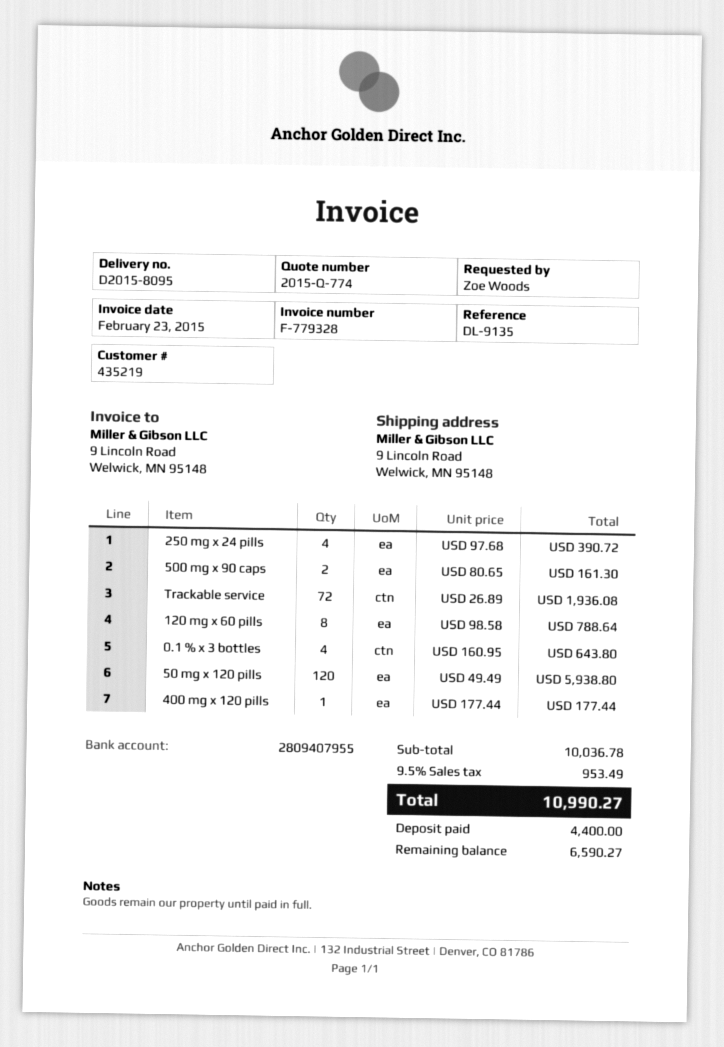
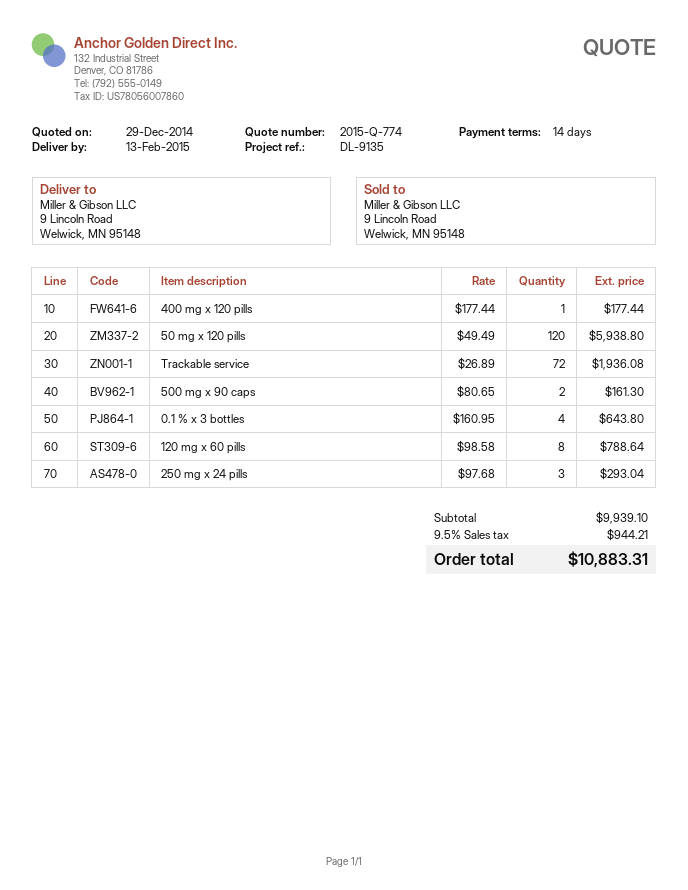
250 mg x 24 pills: 4 x 97.68 = 390.72 -> 3 x 97.68 = 293.04
subtotal: 10036.78 -> 9939.10
tax: 9.5% = 953.49 -> 9.5% = 944.21
total: 10990.27 -> 10883.31

